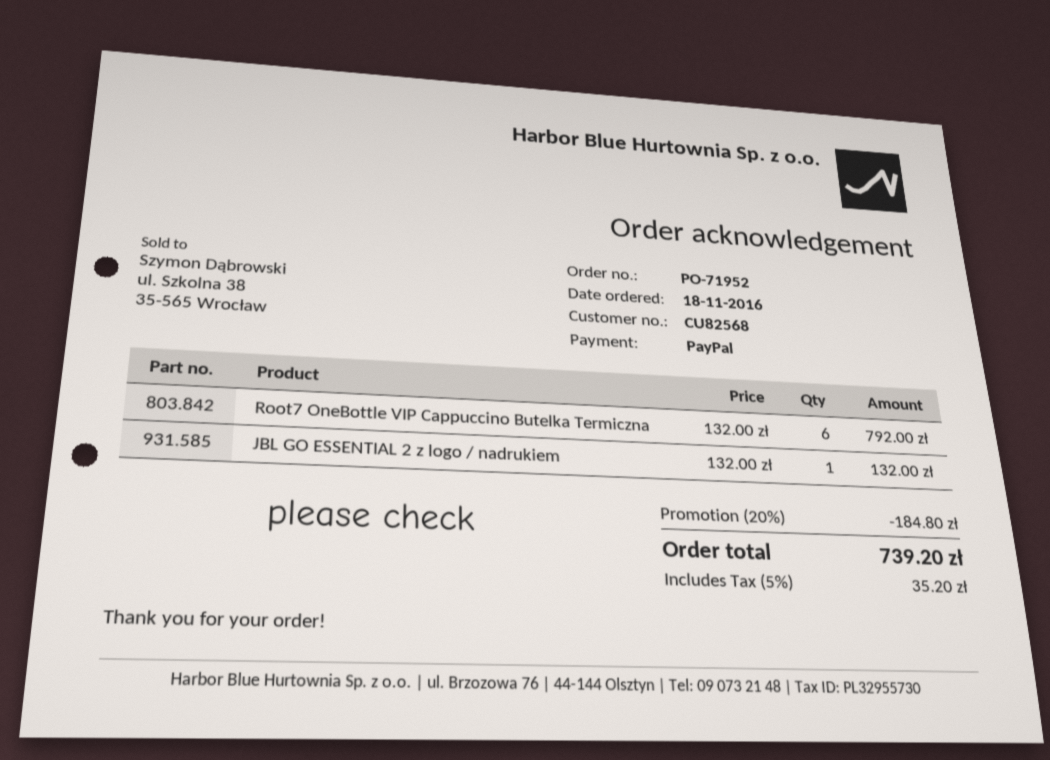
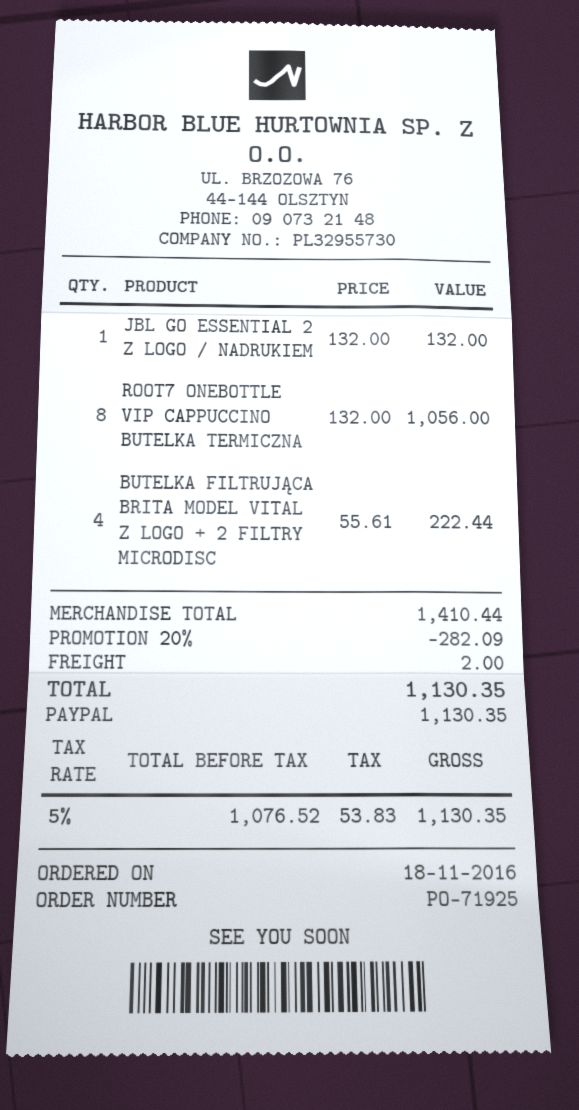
order number: PO-71952 -> PO-71925
Root7 OneBottle VIP Cappuccino Butelka Termiczna: 6 x 132.00 = 792.00 -> 8 x 132.00 = 1056.00
BUTELKA FILTRUJĄCA BRITA MODEL VITAL Z LOGO + 2 FILTRY MICRODISC: none -> 4 x 55.61 = 222.44
discount: 20% = 184.80 -> 20% = 282.09
shipping: none -> 2.00
tax: 5% = 35.20 -> 5% = 53.83
total: 739.20 -> 1130.35

